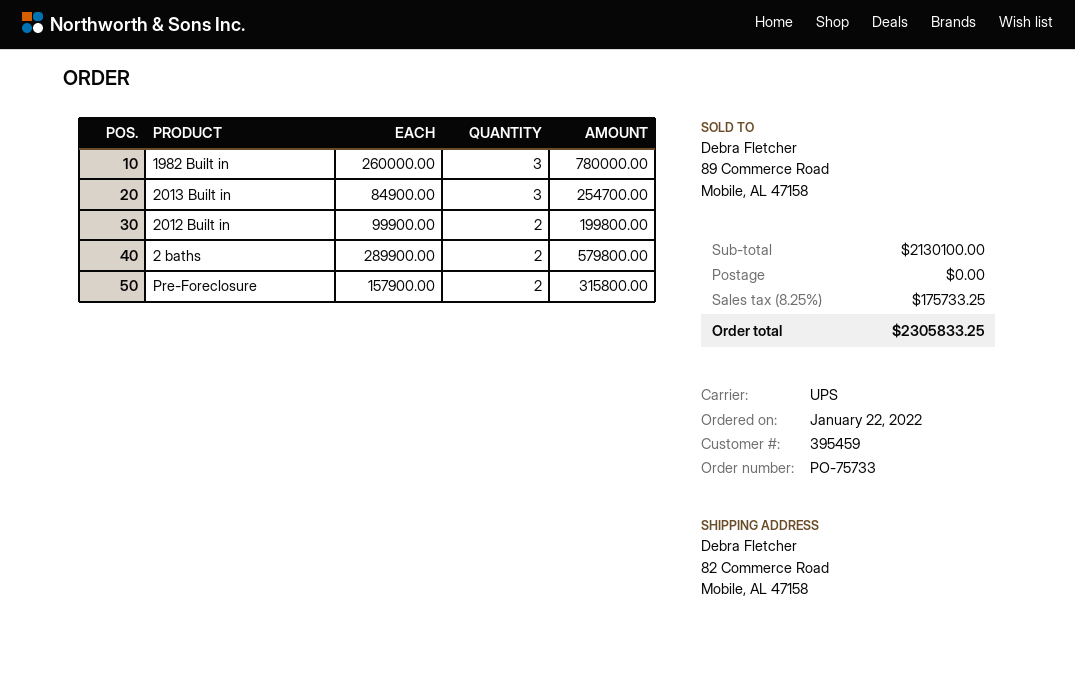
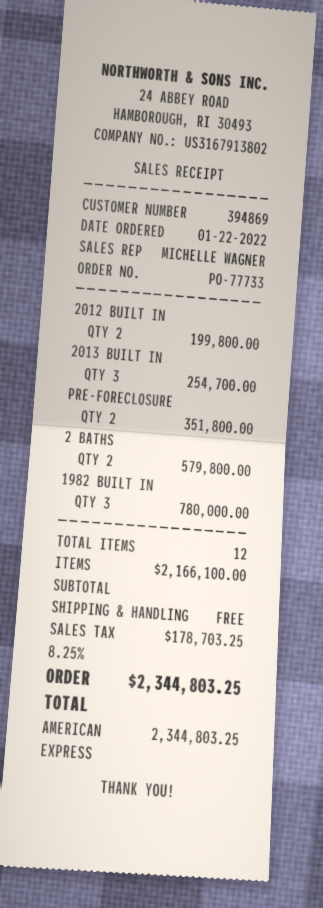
order number: PO-75733 -> PO-77733
customer number: 395459 -> 394869
Pre-Foreclosure: 2 for 315800.00 -> 2 for 351800.00
subtotal: 2130100.00 -> 2166100.00
tax: 8.25% = 175733.25 -> 8.25% = 178703.25
total: 2305833.25 -> 2344803.25

